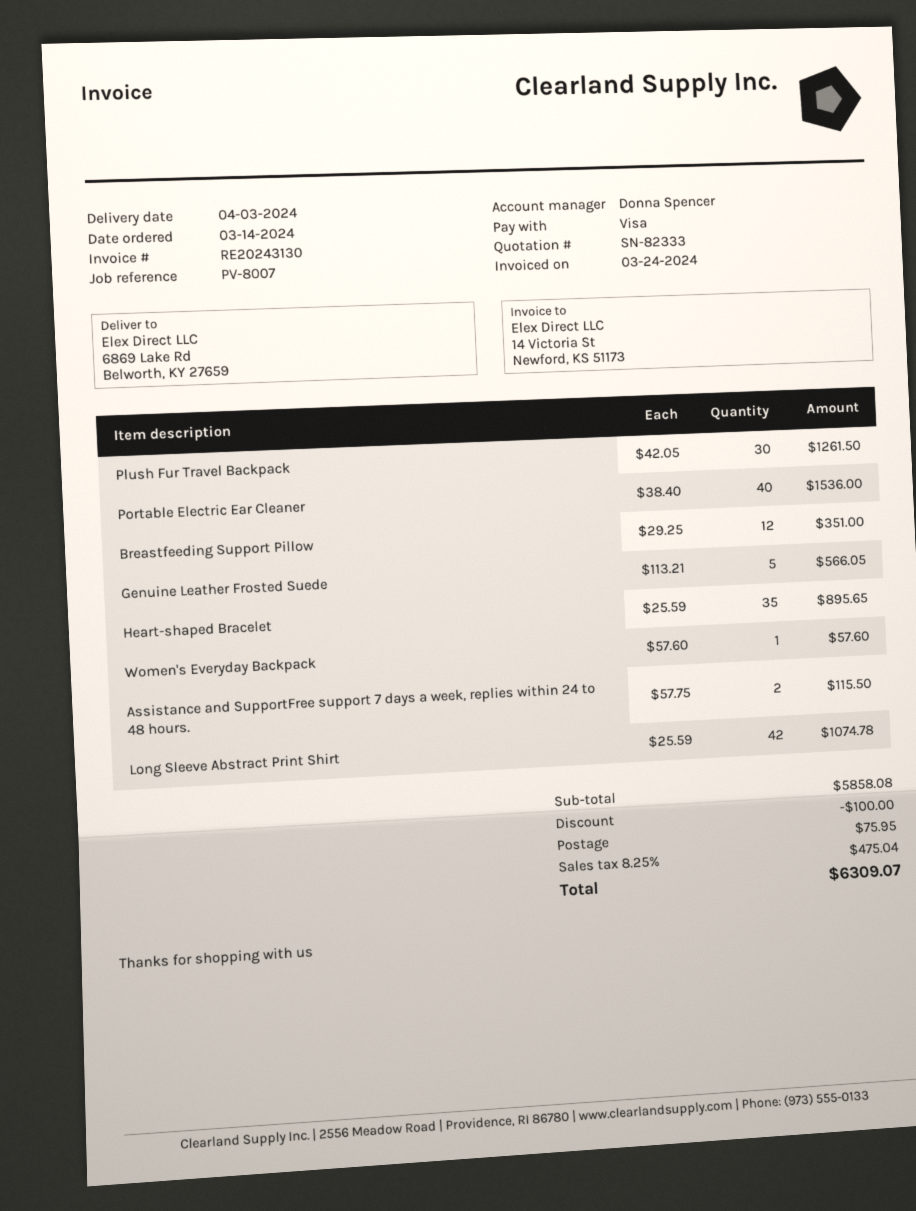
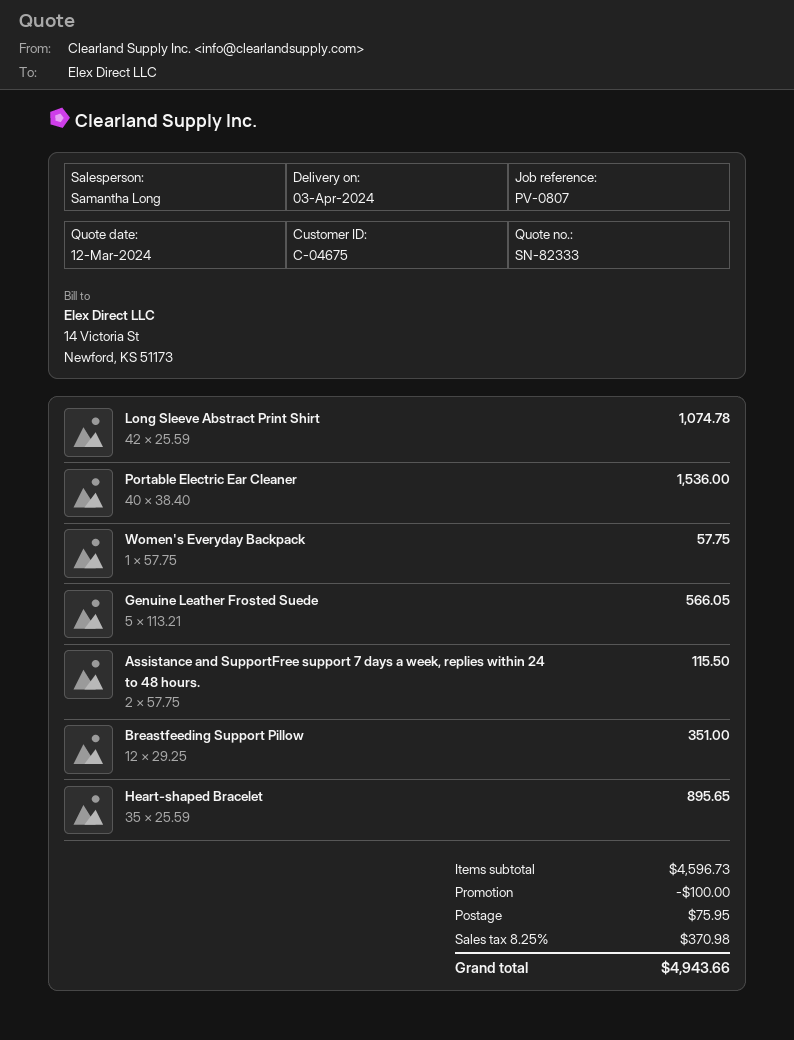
reference: PV-8007 -> PV-0807
sales rep: Donna Spencer -> Samantha Long
Plush Fur Travel Backpack: 30 x 42.05 = 1261.50 -> none
Women's Everyday Backpack: 1 x 57.60 = 57.60 -> 1 x 57.75 = 57.75
subtotal: 5858.08 -> 4596.73
tax: 8.25% = 475.04 -> 8.25% = 370.98
total: 6309.07 -> 4943.66

